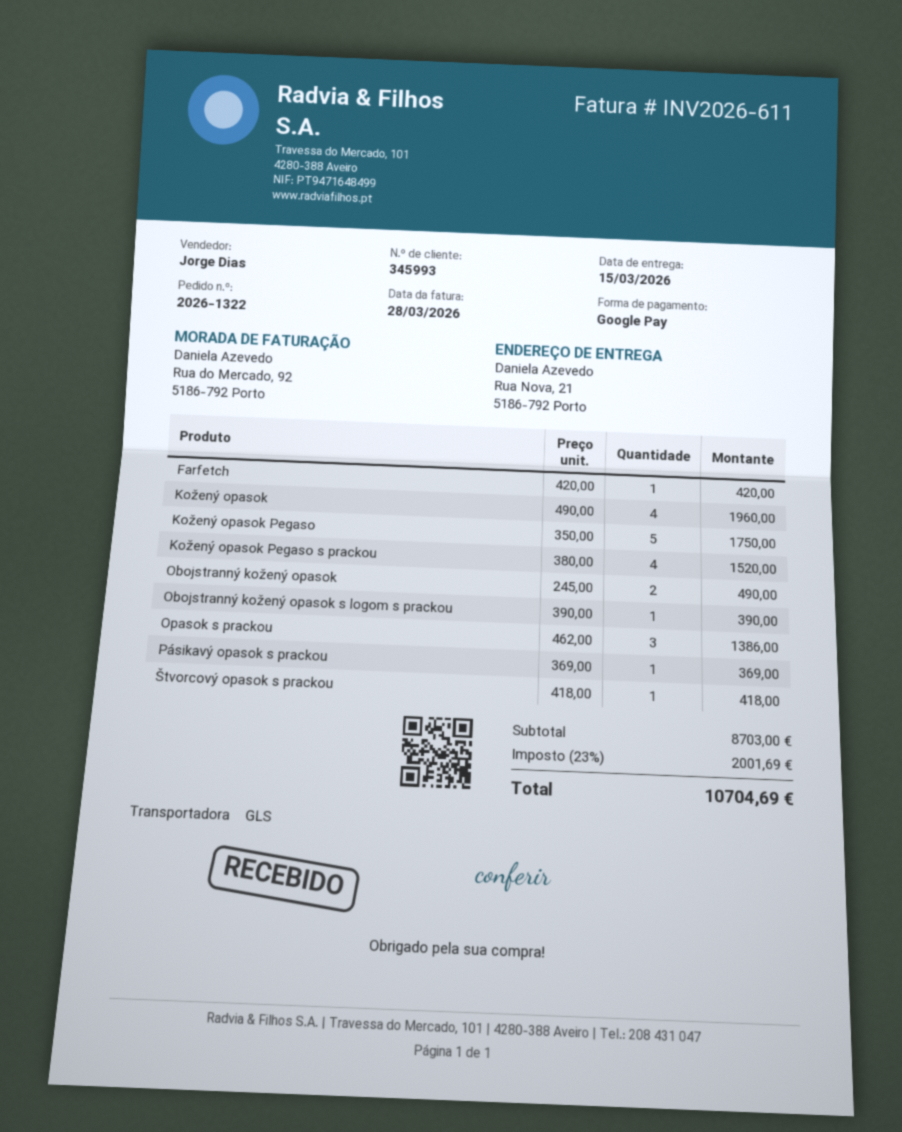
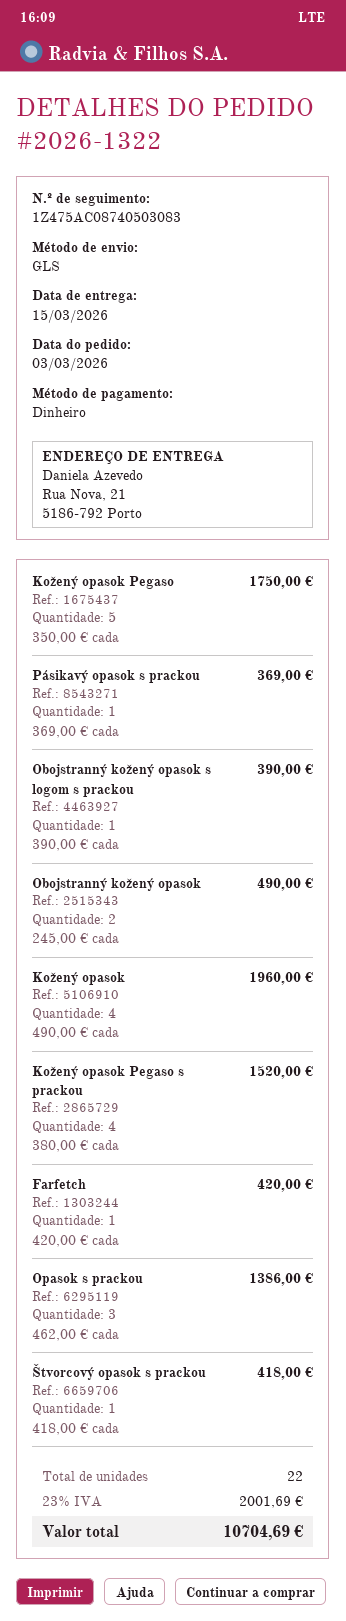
payment method: Google Pay -> cash

